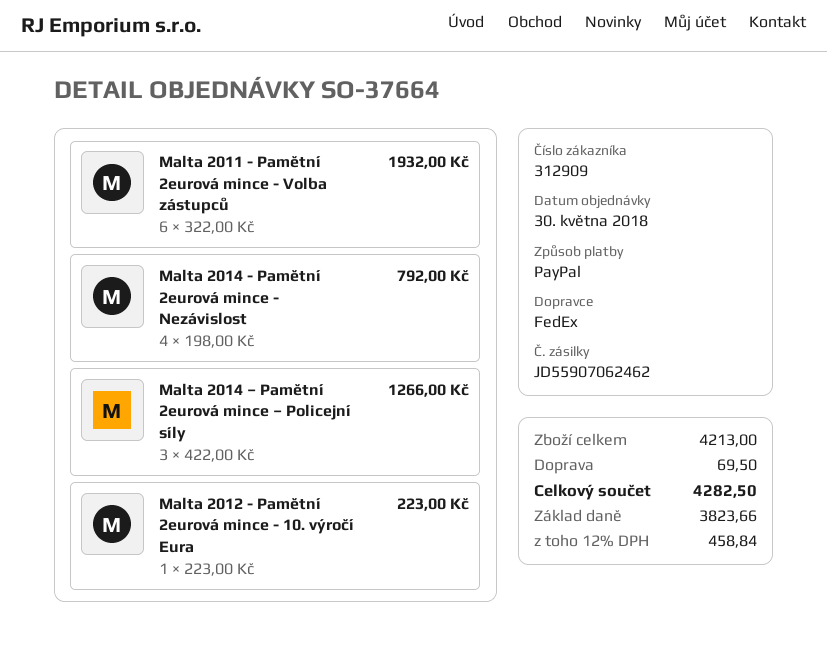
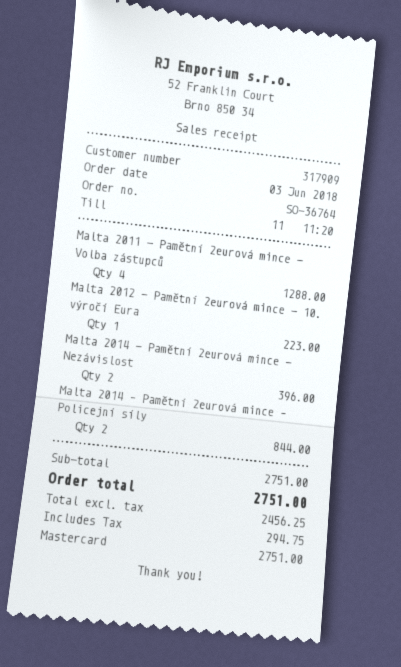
order number: SO-37664 -> SO-36764
order date: 2018-05-30 -> 2018-06-03
customer number: 312909 -> 317909
payment method: PayPal -> Mastercard
Malta 2011 - Pamětní 2eurová mince - Volba zástupců: 6 for 1932.00 -> 4 for 1288.00
Malta 2014 - Pamětní 2eurová mince - Nezávislost: 4 for 792.00 -> 2 for 396.00
Malta 2014 – Pamětní 2eurová mince – Policejní síly: 3 for 1266.00 -> 2 for 844.00
subtotal: 4213.00 -> 2751.00
shipping: 69.50 -> none
net: 3823.66 -> 2456.25
tax: 458.84 -> 294.75
total: 4282.50 -> 2751.00

